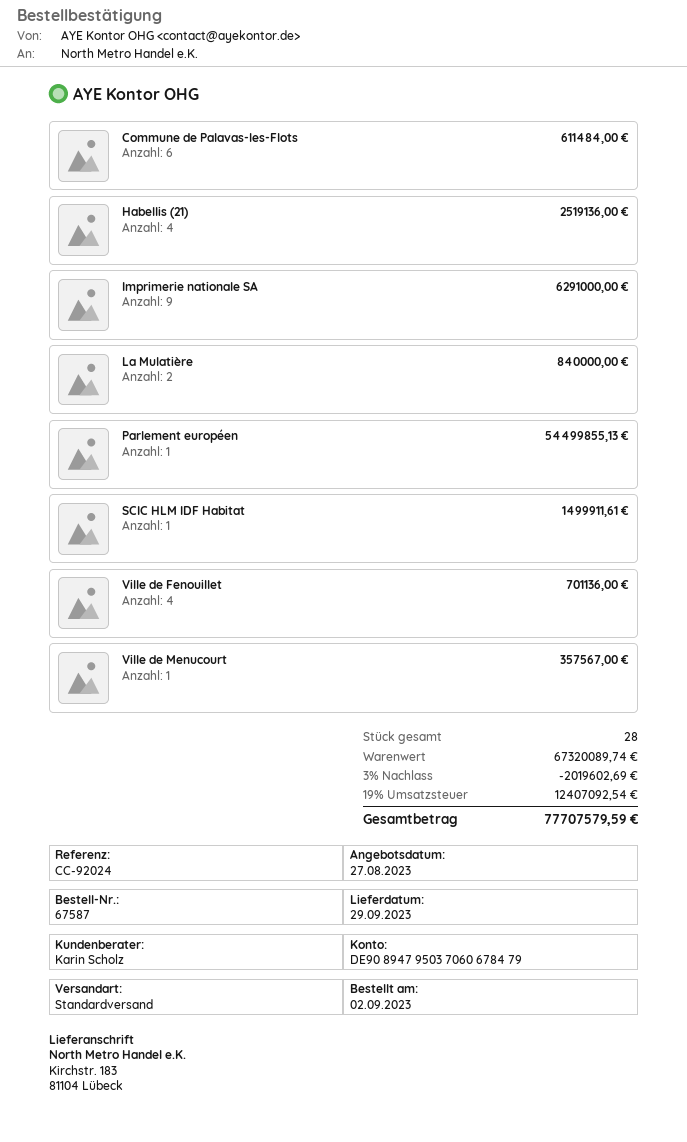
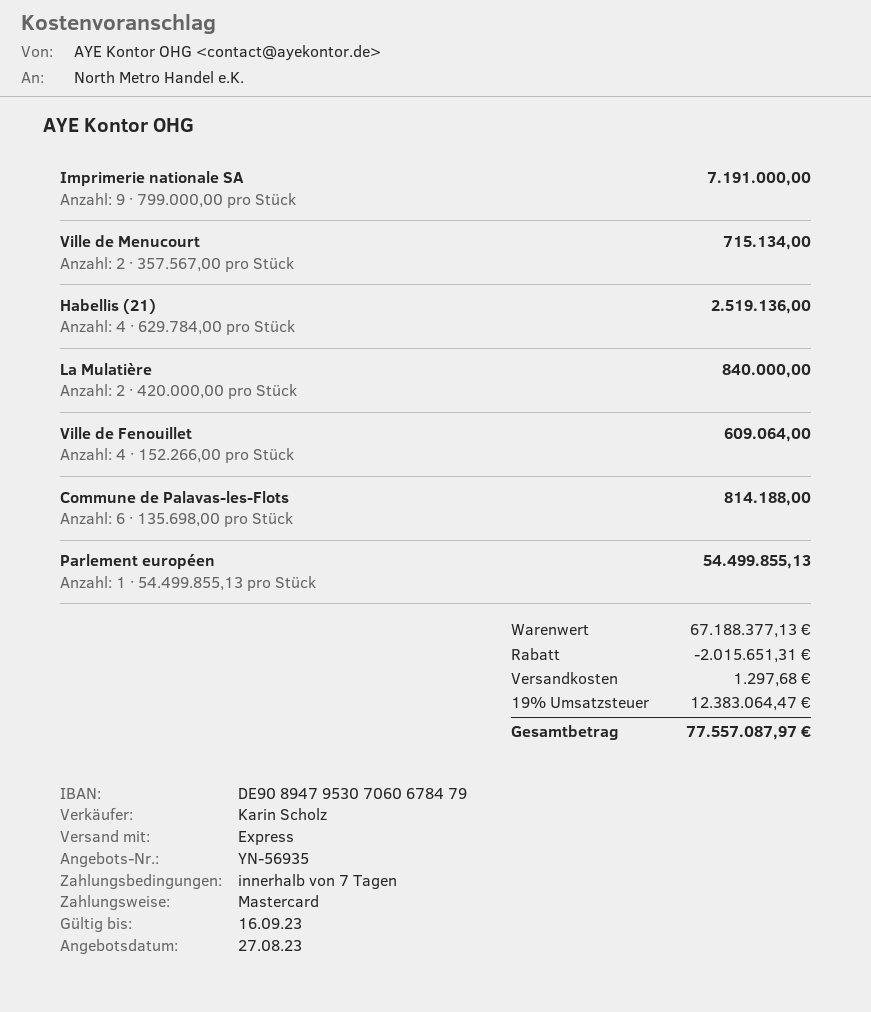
bank account: DE90894795037060678479 -> DE90894795307060678479
shipping method: standard -> express
Commune de Palavas-les-Flots: 6 for 611484.00 -> 6 for 814188.00
Imprimerie nationale SA: 9 for 6291000.00 -> 9 for 7191000.00
SCIC HLM IDF Habitat: 1 for 1499911.61 -> none
Ville de Fenouillet: 4 for 701136.00 -> 4 for 609064.00
Ville de Menucourt: 1 for 357567.00 -> 2 for 715134.00
subtotal: 67320089.74 -> 67188377.13
discount: 2019602.69 -> 2015651.31
shipping: none -> 1297.68
tax: 19% = 12407092.54 -> 19% = 12383064.47
total: 77707579.59 -> 77557087.97

